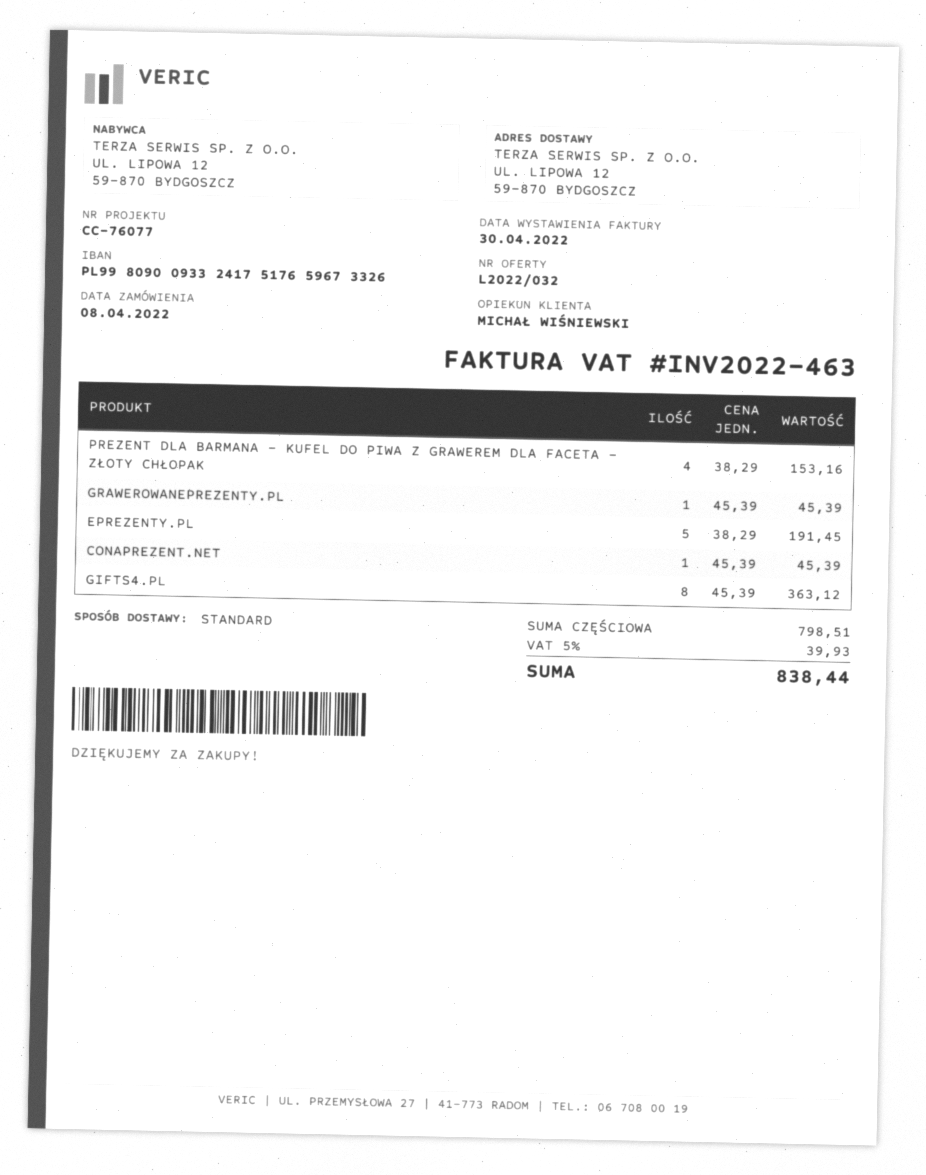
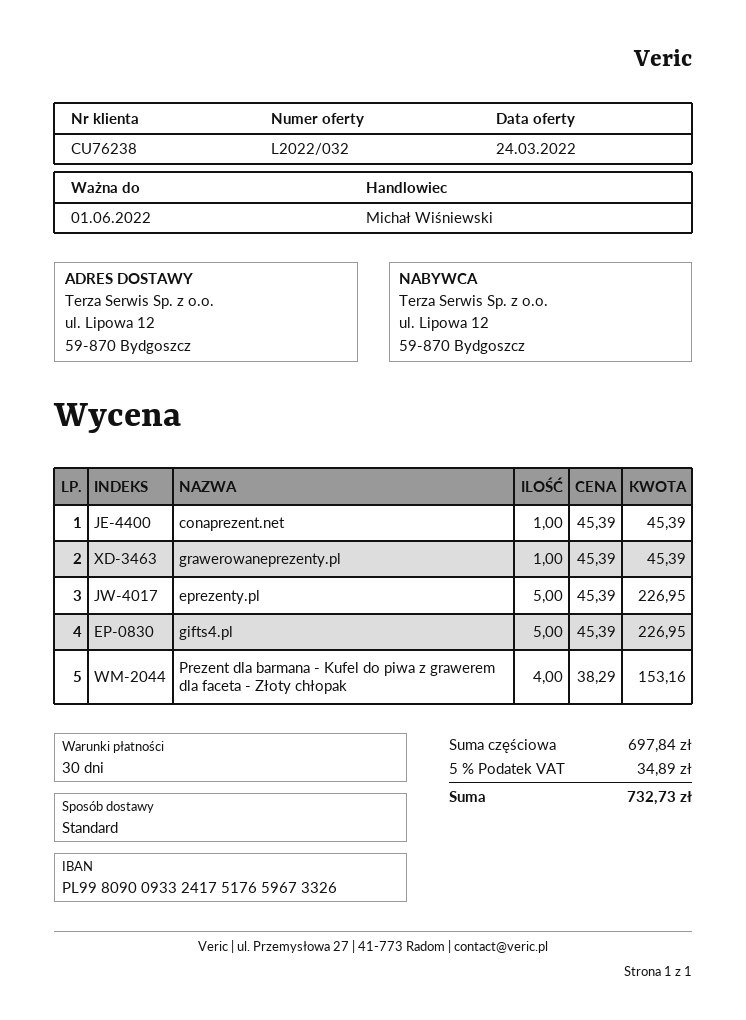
EPREZENTY.PL: 5 x 38.29 = 191.45 -> 5 x 45.39 = 226.95
GIFTS4.PL: 8 x 45.39 = 363.12 -> 5 x 45.39 = 226.95
subtotal: 798.51 -> 697.84
tax: 5% = 39.93 -> 5% = 34.89
total: 838.44 -> 732.73

